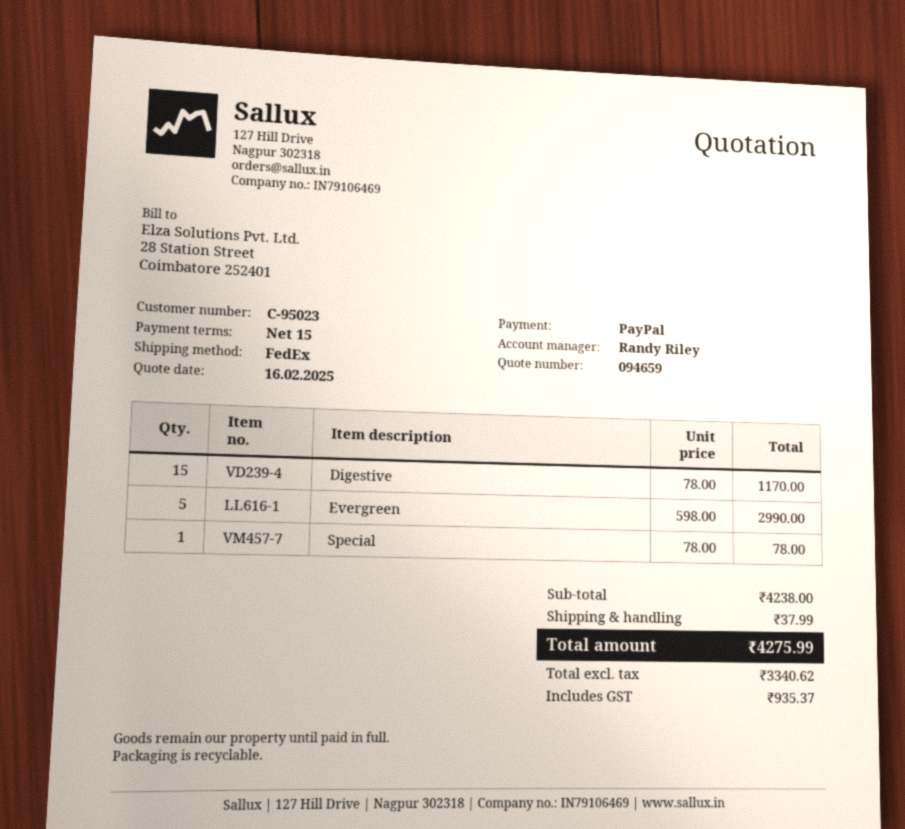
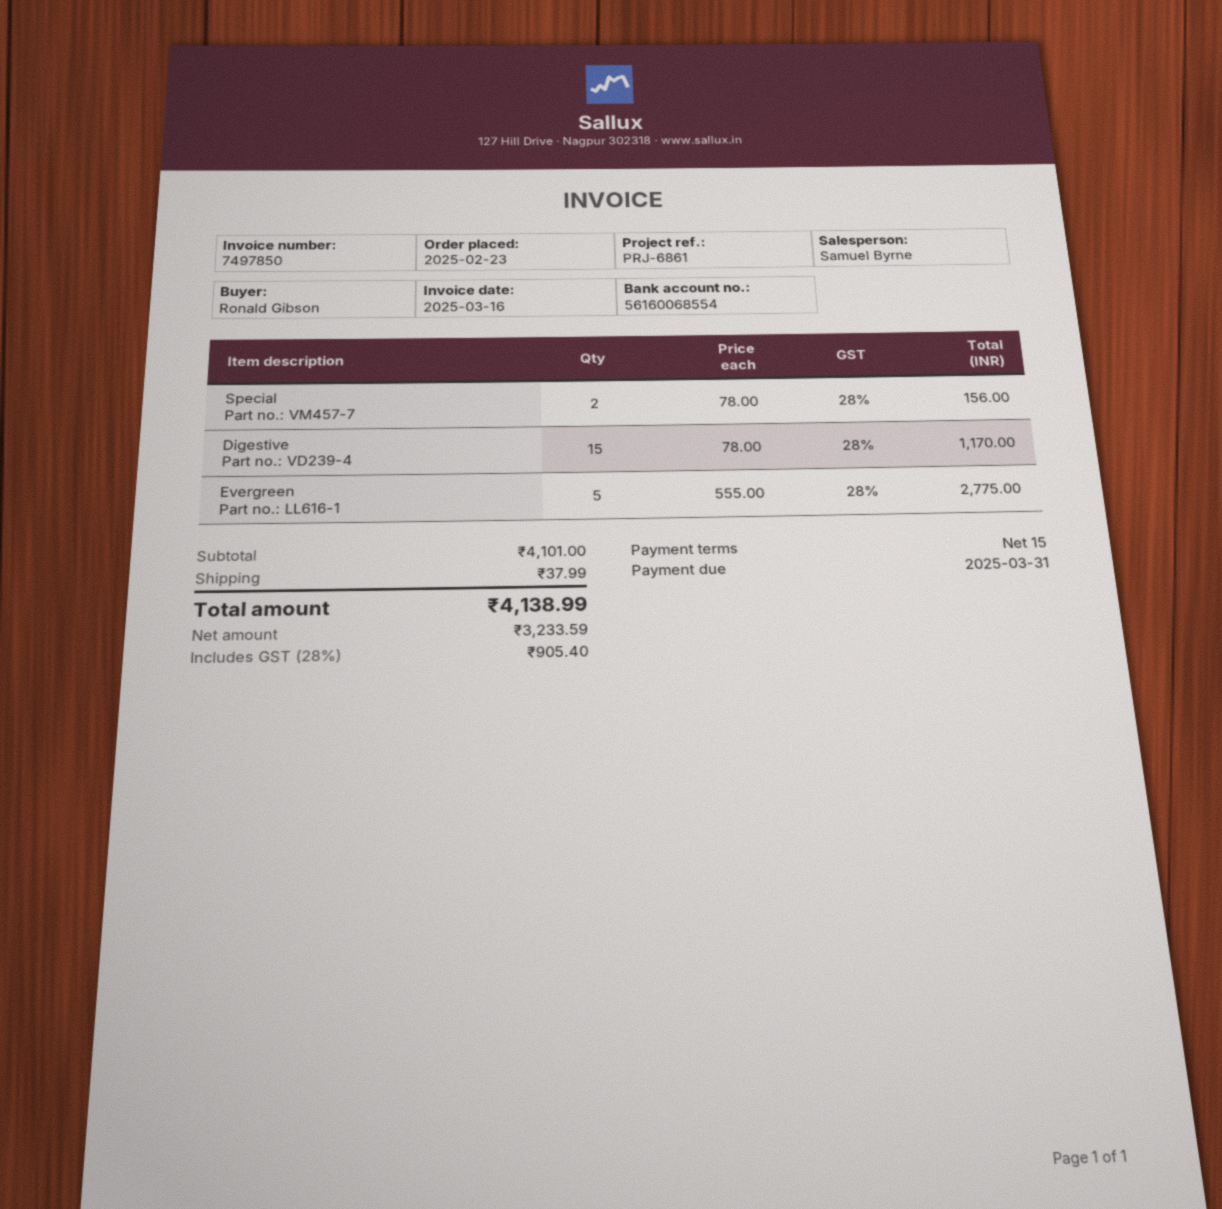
sales rep: Randy Riley -> Samuel Byrne
Evergreen: 5 x 598.00 = 2990.00 -> 5 x 555.00 = 2775.00
Special: 1 x 78.00 = 78.00 -> 2 x 78.00 = 156.00
subtotal: 4238.00 -> 4101.00
net: 3340.62 -> 3233.59
tax: 935.37 -> 905.40
total: 4275.99 -> 4138.99

